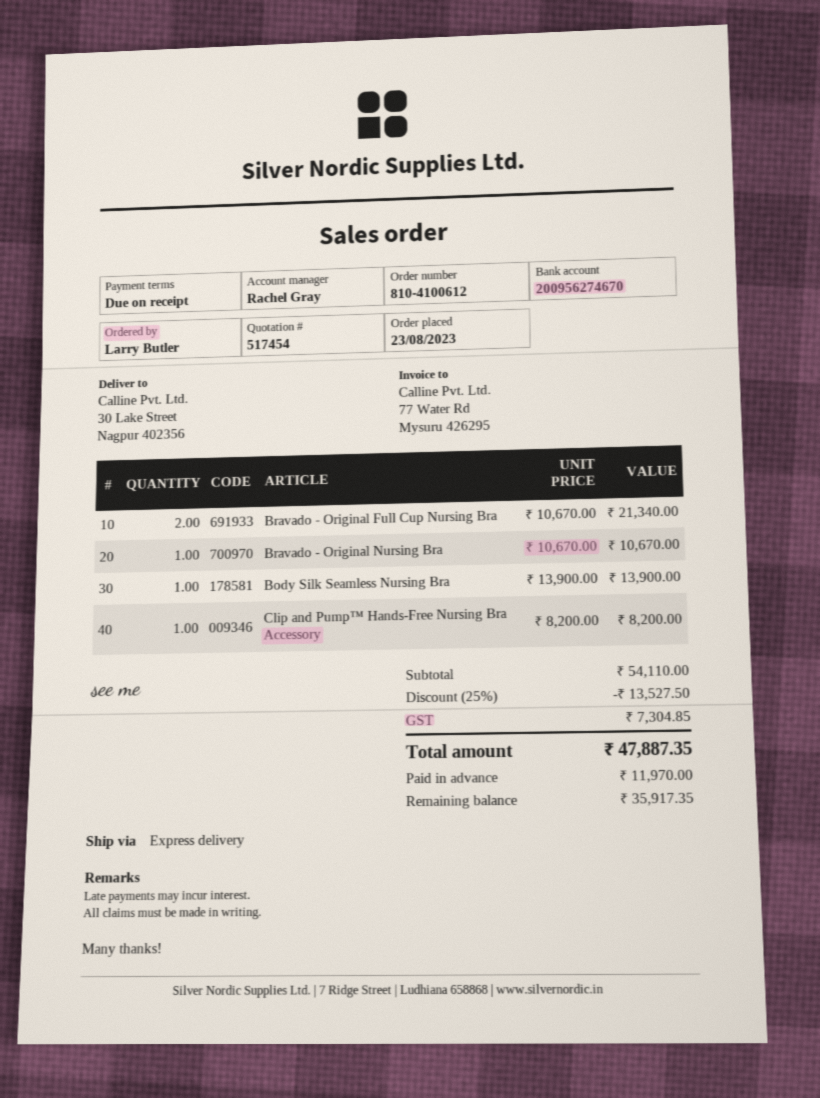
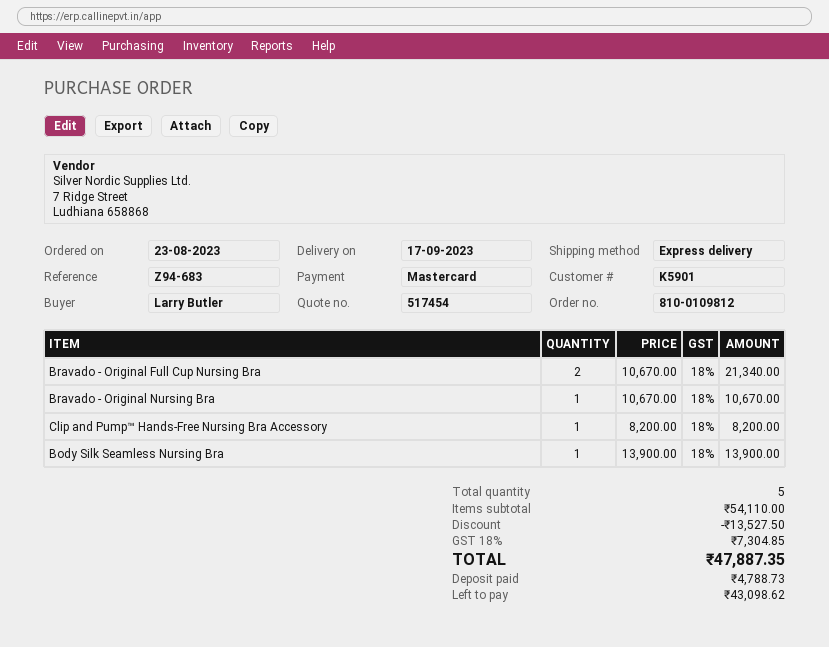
order number: 810-4100612 -> 810-0109812
deposit: 11970.00 -> 4788.73
balance: 35917.35 -> 43098.62

